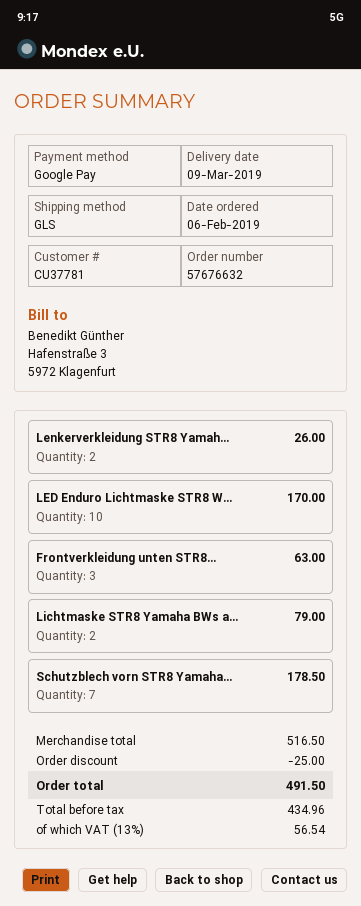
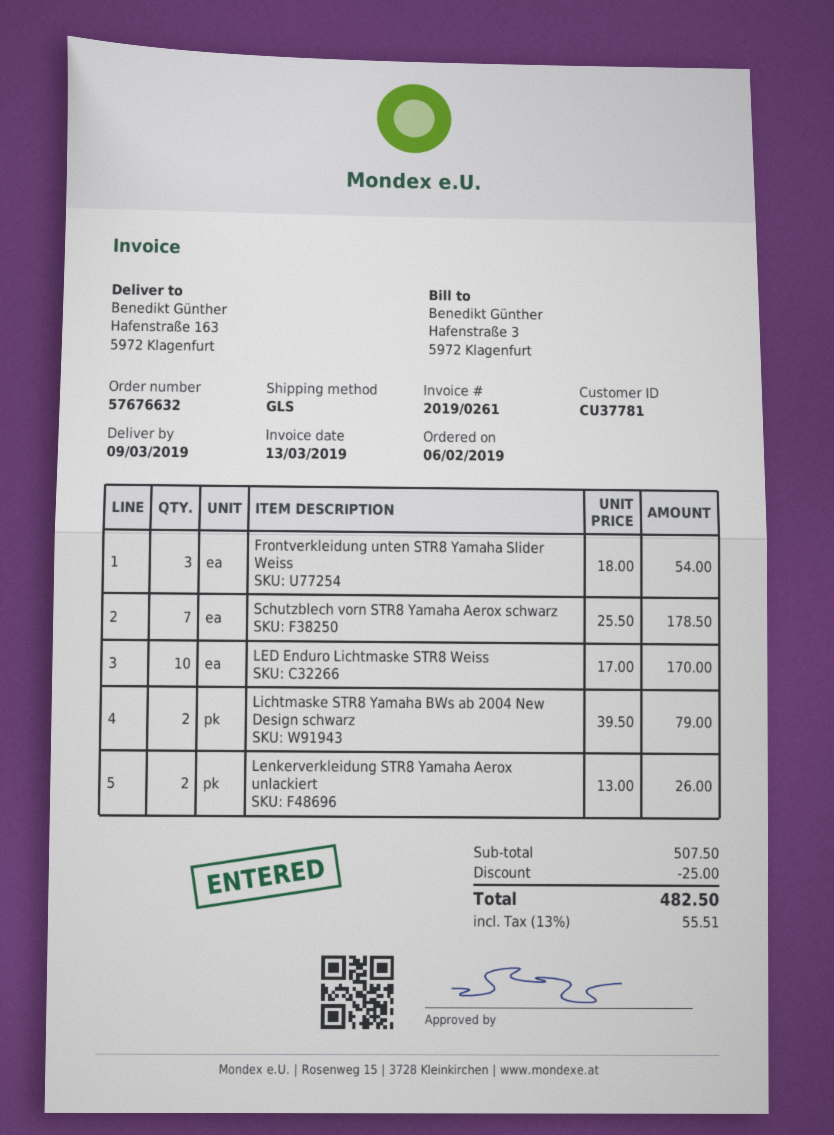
Frontverkleidung unten STR8...: 3 for 63.00 -> 3 for 54.00
subtotal: 516.50 -> 507.50
tax: 13% = 56.54 -> 13% = 55.51
total: 491.50 -> 482.50

